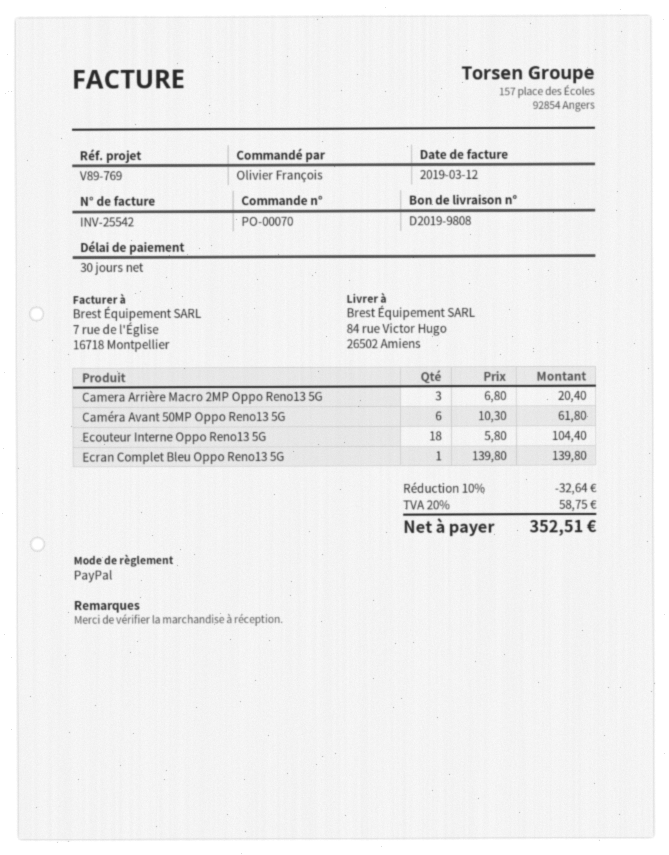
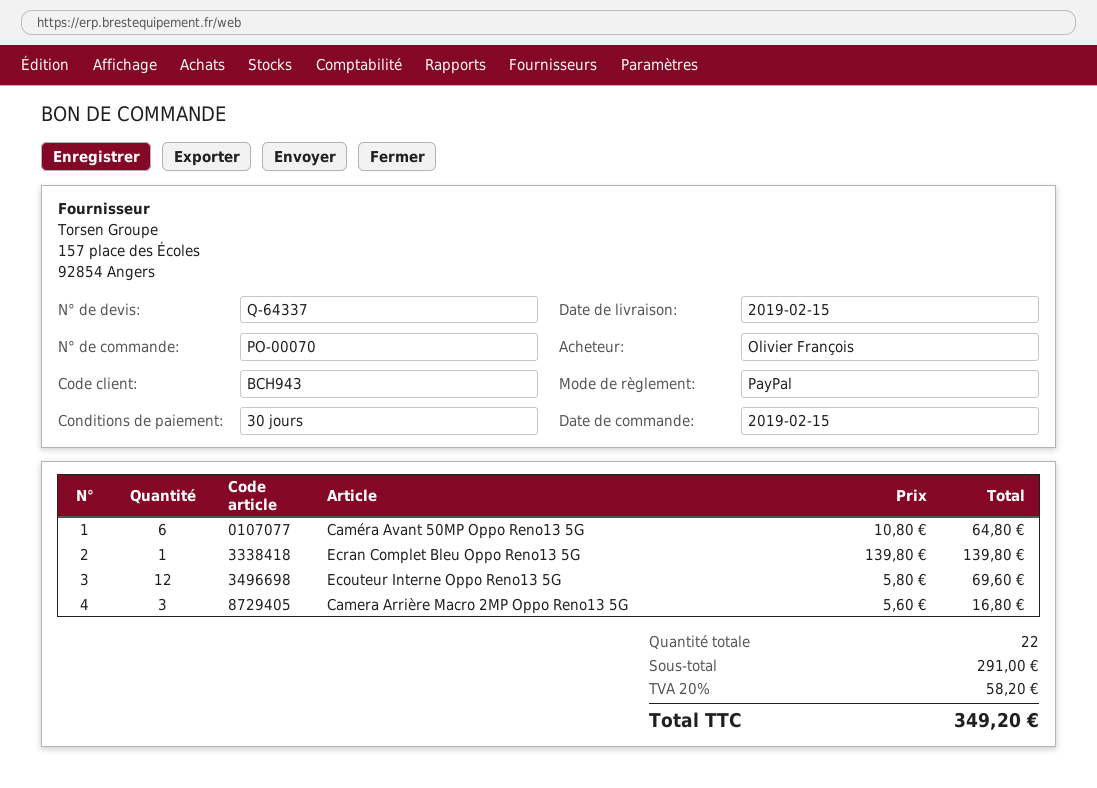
Camera Arrière Macro 2MP Oppo Reno13 5G: 3 x 6.80 = 20.40 -> 3 x 5.60 = 16.80
Caméra Avant 50MP Oppo Reno13 5G: 6 x 10.30 = 61.80 -> 6 x 10.80 = 64.80
Ecouteur Interne Oppo Reno13 5G: 18 x 5.80 = 104.40 -> 12 x 5.80 = 69.60
discount: 10% = 32.64 -> none
tax: 20% = 58.75 -> 20% = 58.20
total: 352.51 -> 349.20

